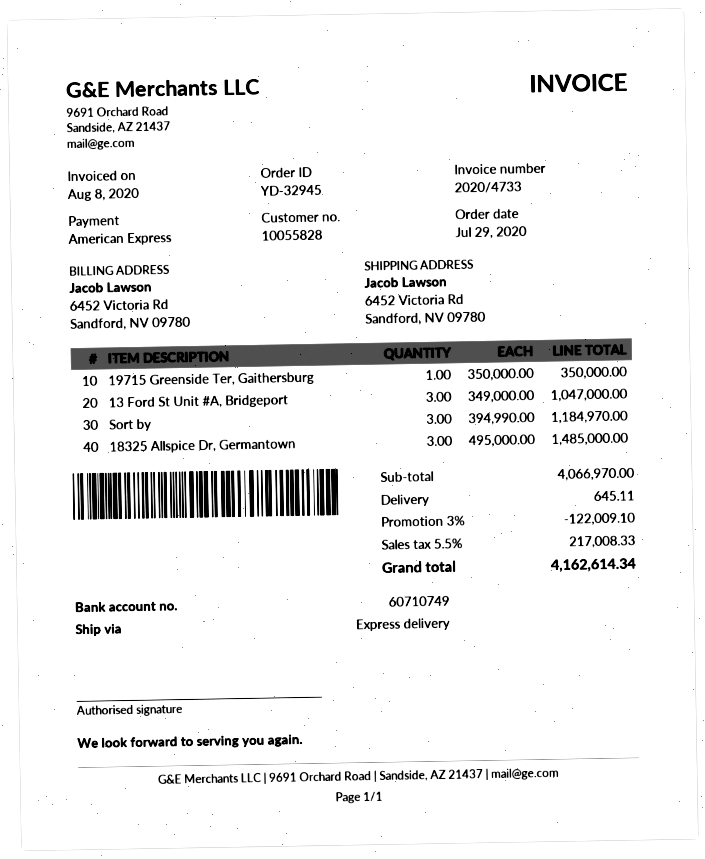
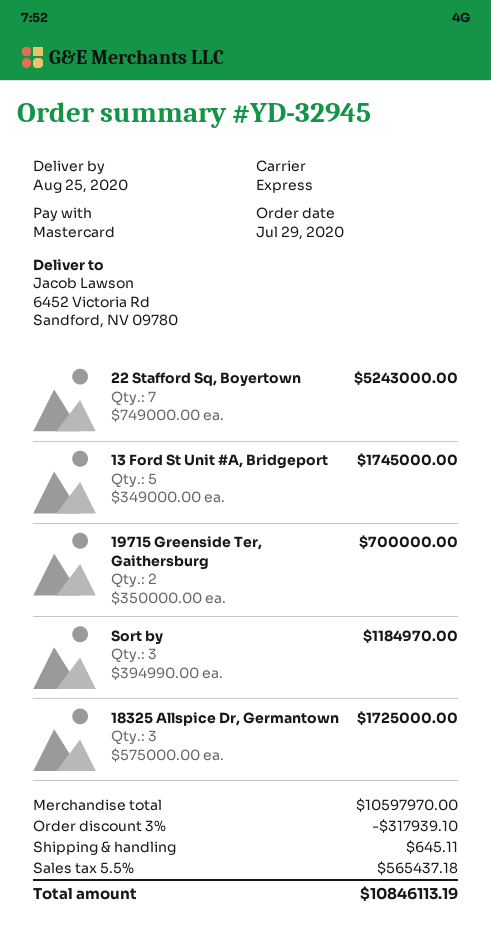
payment method: American Express -> Mastercard
19715 Greenside Ter, Gaithersburg: 1 x 350000.00 = 350000.00 -> 2 x 350000.00 = 700000.00
13 Ford St Unit #A, Bridgeport: 3 x 349000.00 = 1047000.00 -> 5 x 349000.00 = 1745000.00
18325 Allspice Dr, Germantown: 3 x 495000.00 = 1485000.00 -> 3 x 575000.00 = 1725000.00
22 Stafford Sq, Boyertown: none -> 7 x 749000.00 = 5243000.00
subtotal: 4066970.00 -> 10597970.00
discount: 3% = 122009.10 -> 3% = 317939.10
tax: 5.5% = 217008.33 -> 5.5% = 565437.18
total: 4162614.34 -> 10846113.19

